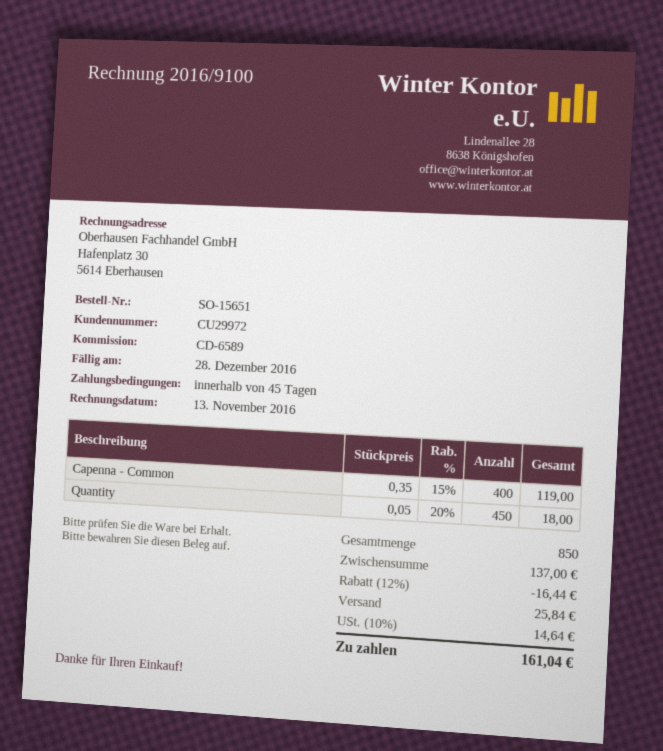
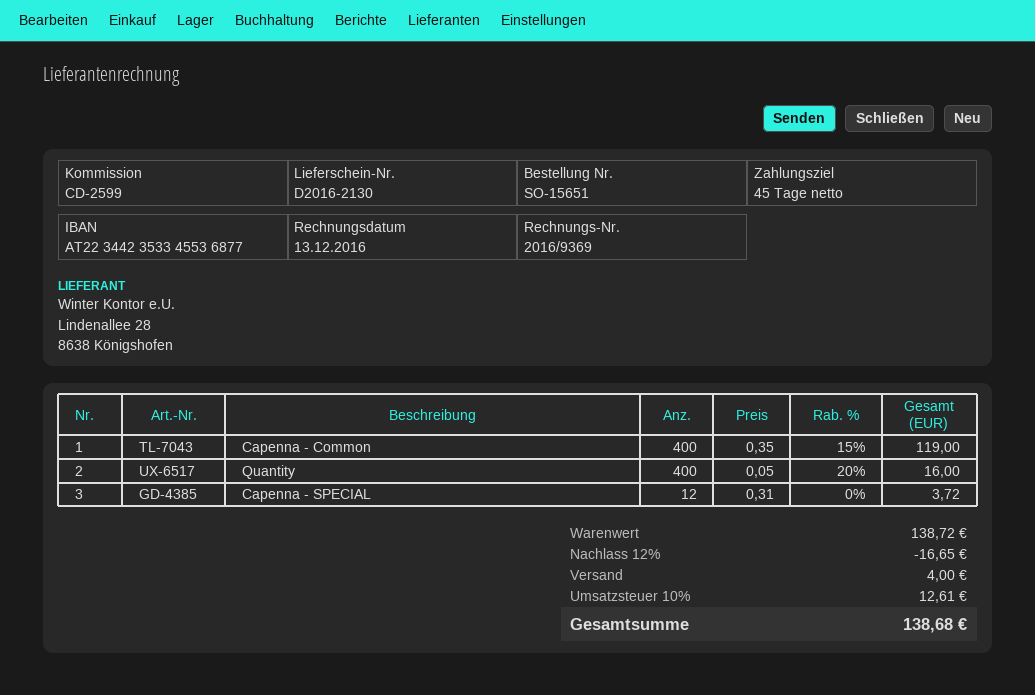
invoice number: 2016/9100 -> 2016/9369
invoice date: 2016-11-13 -> 2016-12-13
reference: CD-6589 -> CD-2599
Quantity: 450 x 0.05 - 20% = 18.00 -> 400 x 0.05 - 20% = 16.00
Capenna - SPECIAL: none -> 12 x 0.31 = 3.72
subtotal: 137.00 -> 138.72
discount: 12% = 16.44 -> 12% = 16.65
shipping: 25.84 -> 4.00
tax: 10% = 14.64 -> 10% = 12.61
total: 161.04 -> 138.68

